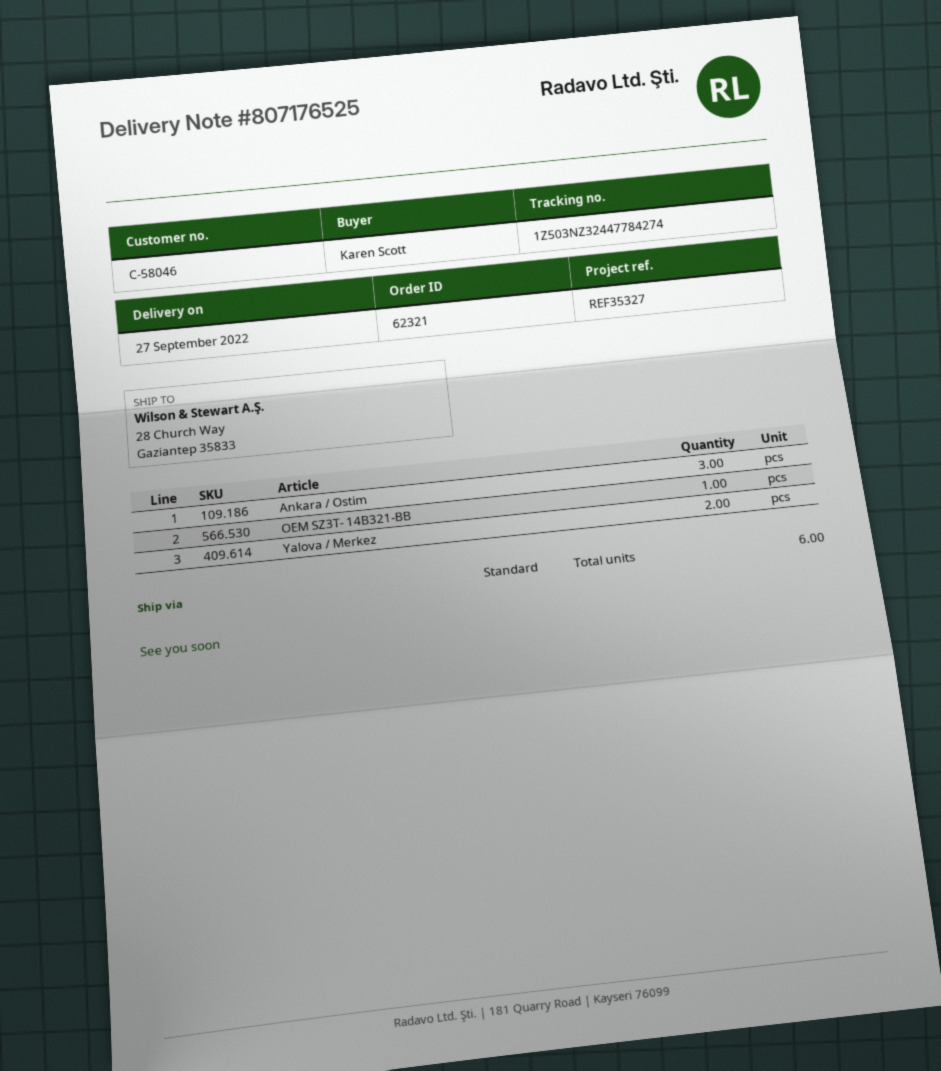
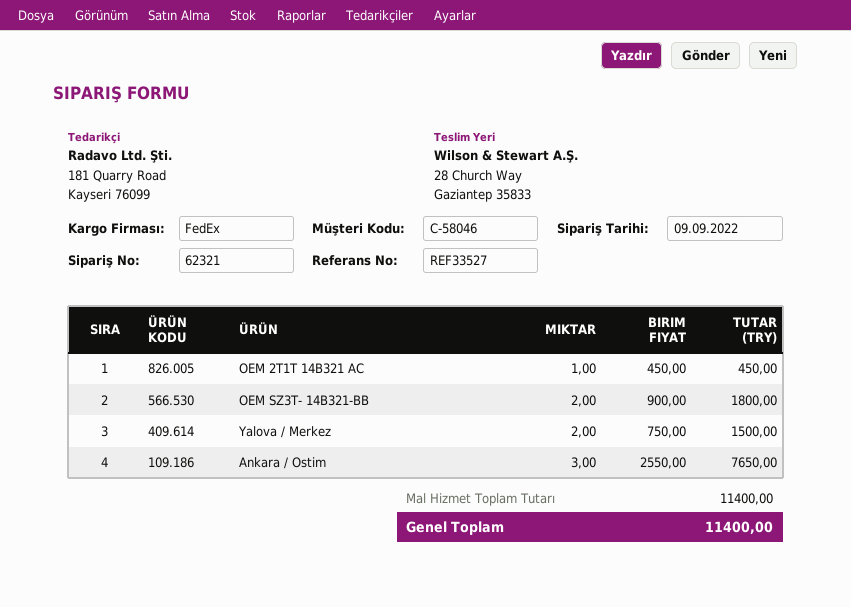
reference: REF35327 -> REF33527
shipping method: standard -> FedEx
OEM SZ3T- 14B321-BB: 1 -> 2
OEM 2T1T 14B321 AC: none -> 1

